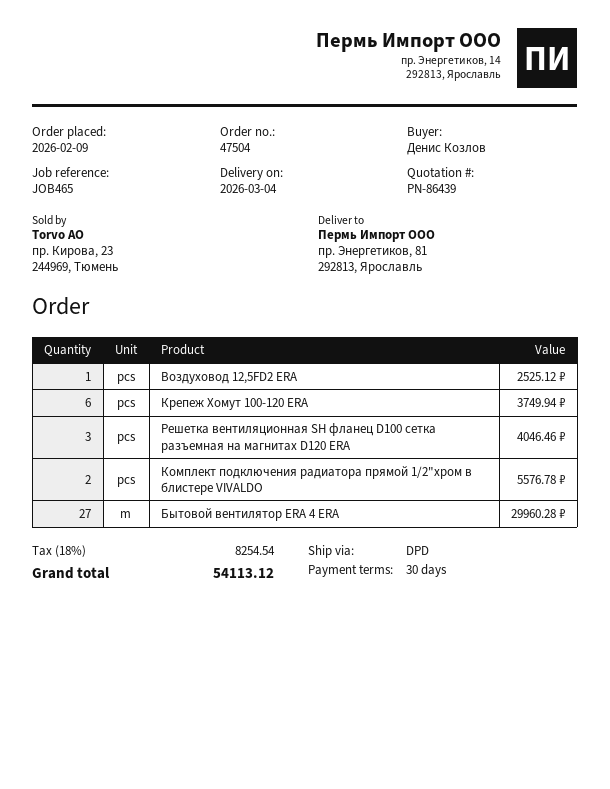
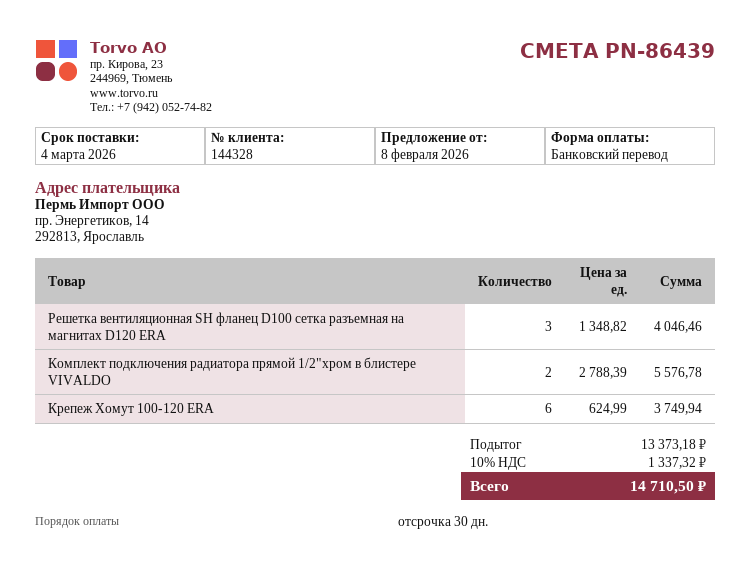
Воздуховод 12,5FD2 ERA: 1 for 2525.12 -> none
Бытовой вентилятор ERA 4 ERA: 27 for 29960.28 -> none
tax: 18% = 8254.54 -> 10% = 1337.32
total: 54113.12 -> 14710.50

